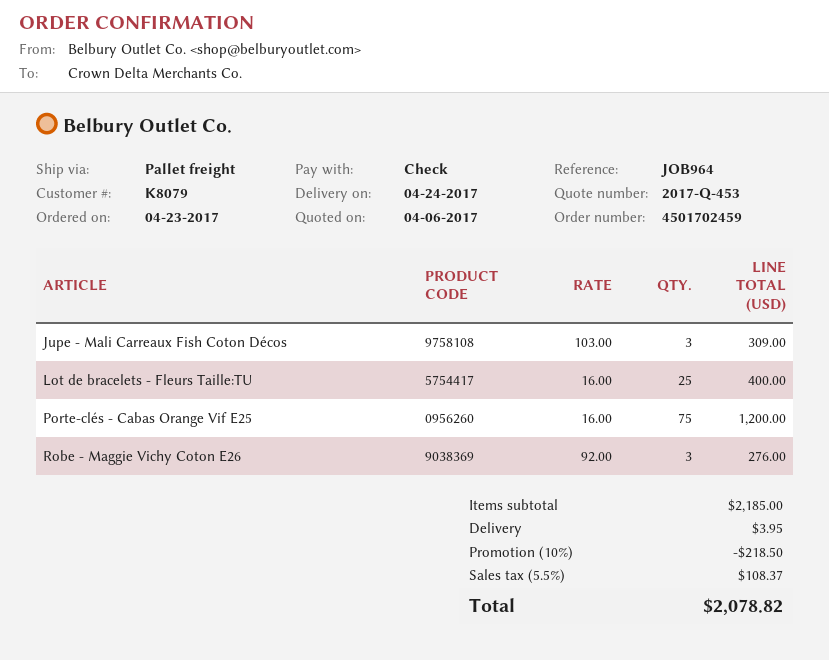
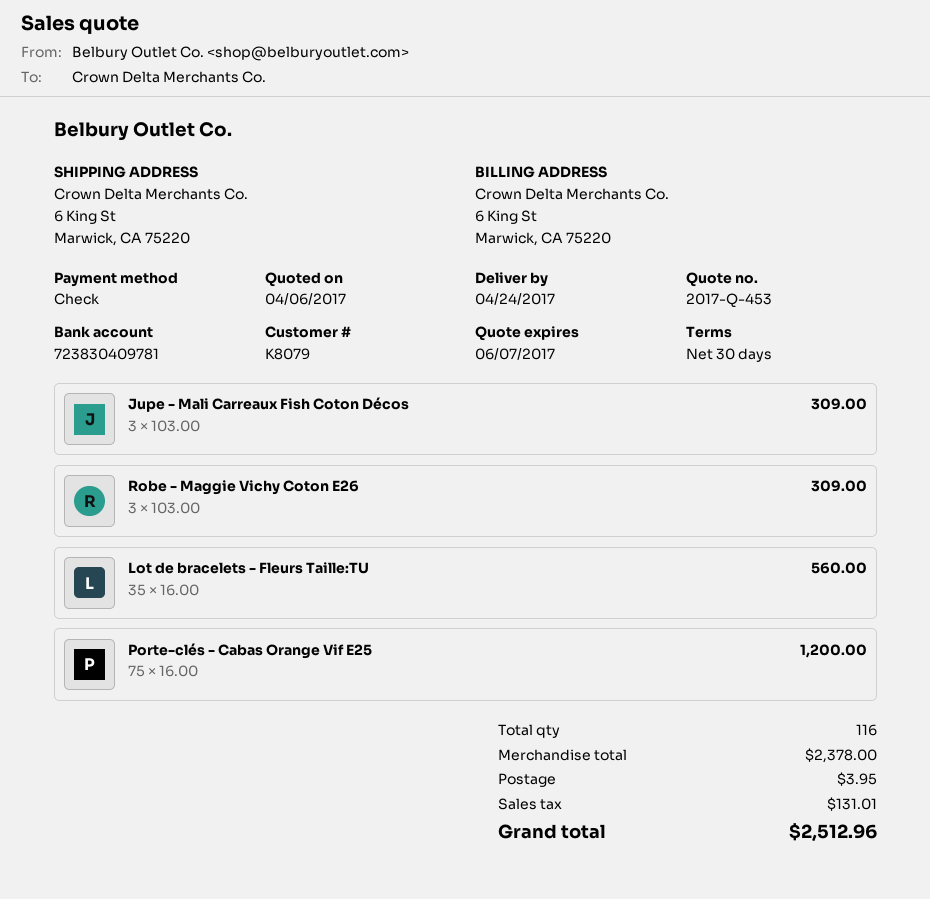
Lot de bracelets - Fleurs Taille:TU: 25 x 16.00 = 400.00 -> 35 x 16.00 = 560.00
Robe - Maggie Vichy Coton E26: 3 x 92.00 = 276.00 -> 3 x 103.00 = 309.00
subtotal: 2185.00 -> 2378.00
discount: 10% = 218.50 -> none
tax: 108.37 -> 131.01
total: 2078.82 -> 2512.96

